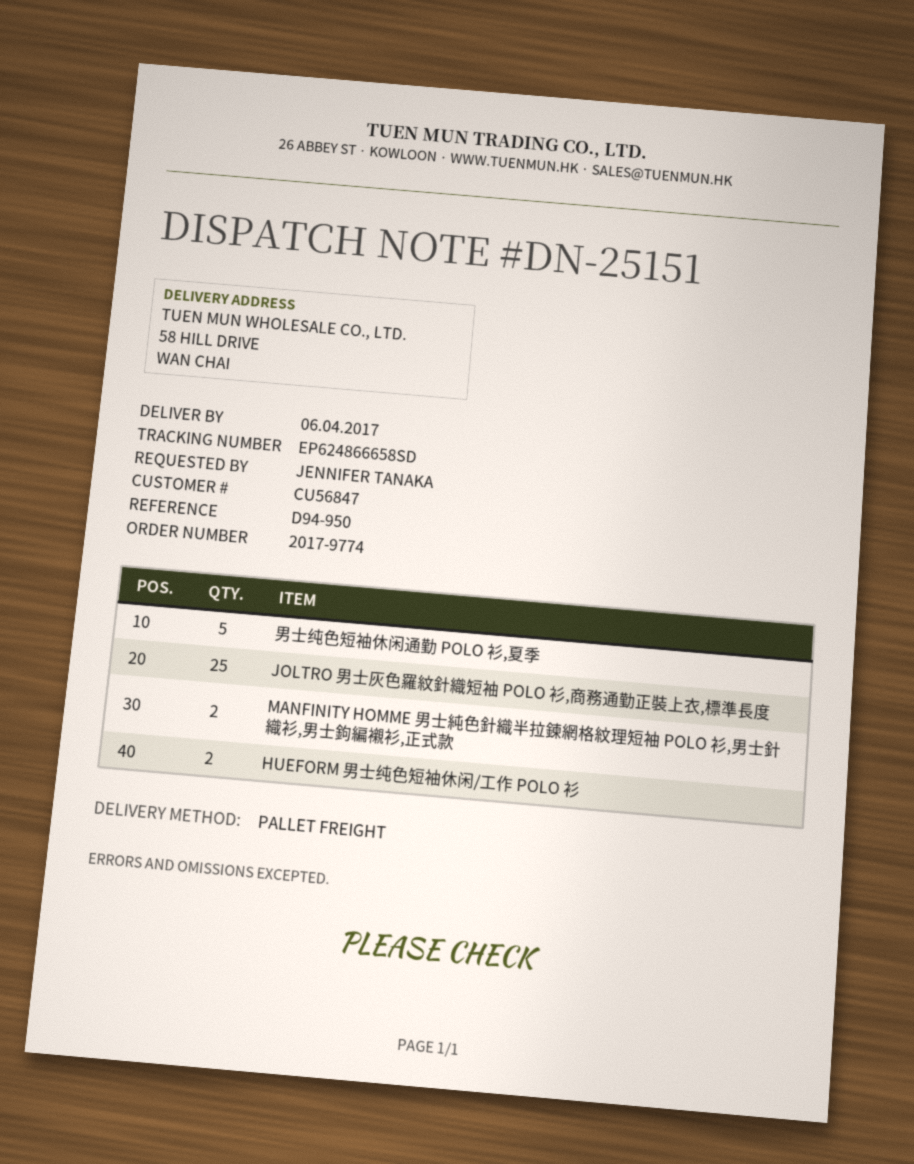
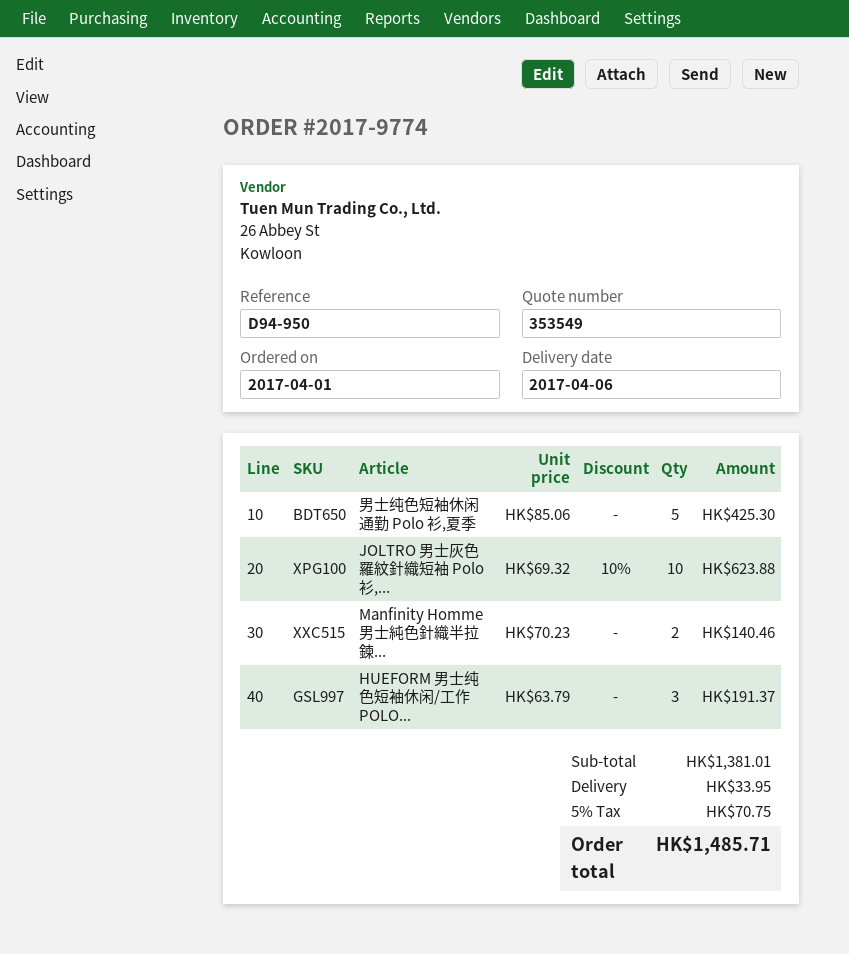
JOLTRO 男士灰色羅紋針織短袖 POLO 衫,商務通勤正裝上衣,標準長度: 25 -> 10
HUEFORM 男士纯色短袖休闲/工作 POLO 衫: 2 -> 3

